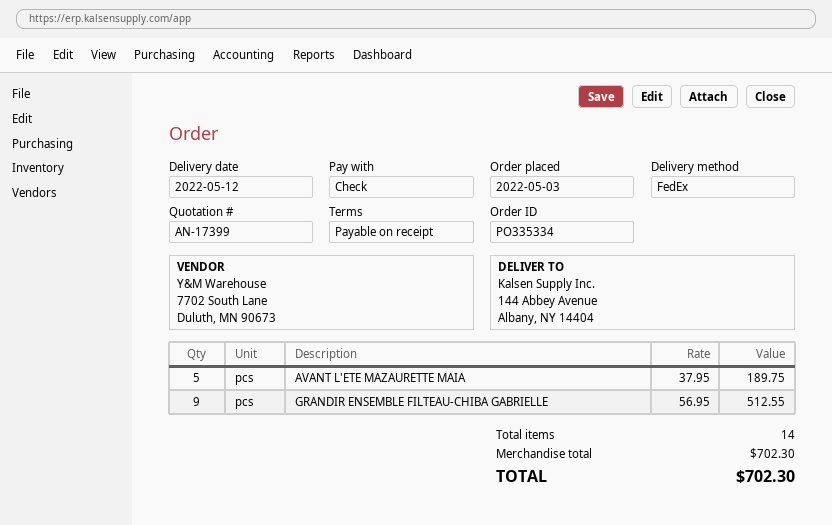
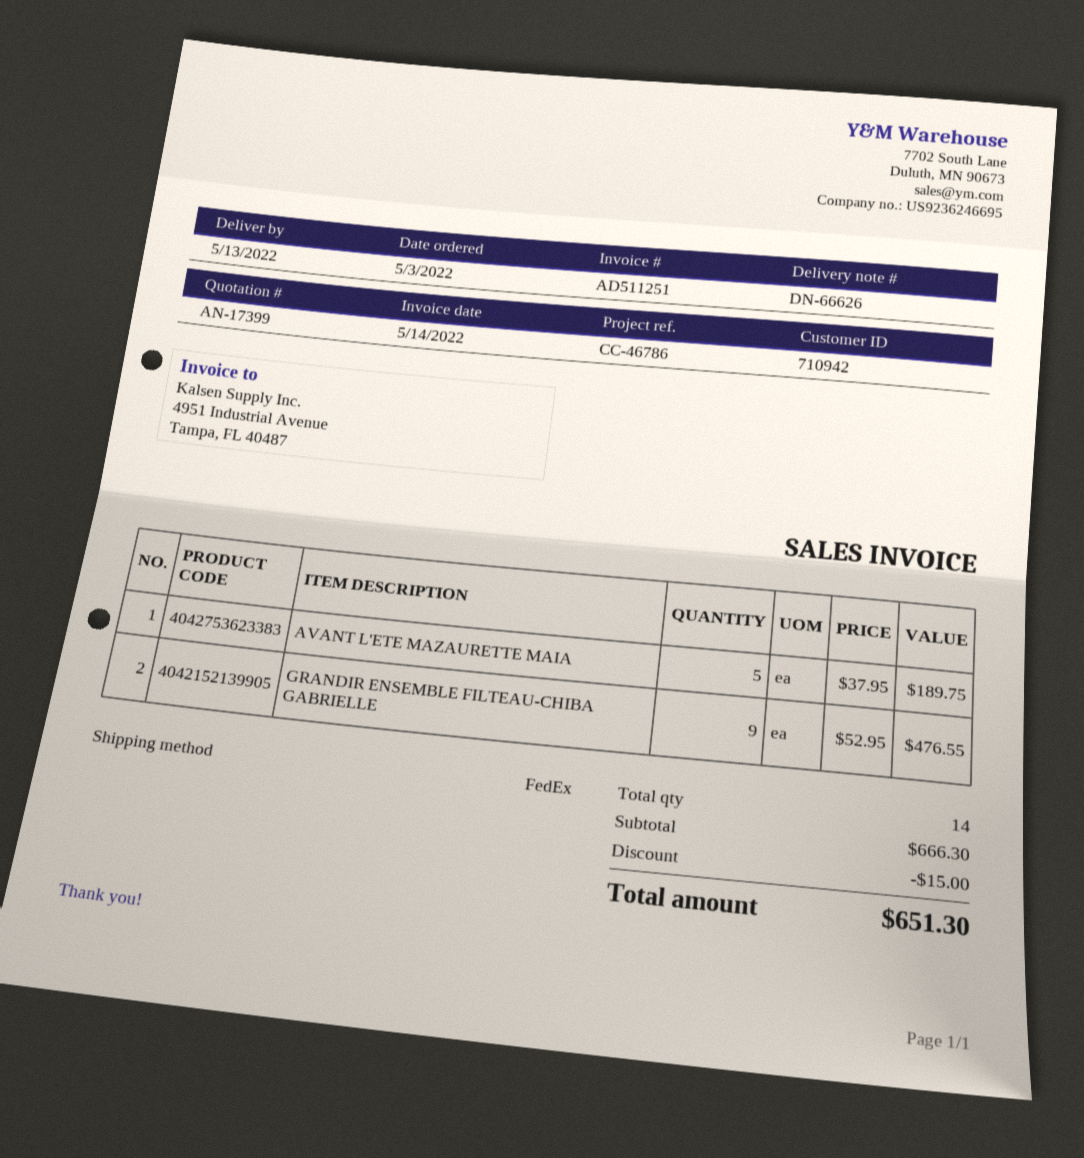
delivery date: 2022-05-12 -> 2022-05-13
GRANDIR ENSEMBLE FILTEAU-CHIBA GABRIELLE: 9 x 56.95 = 512.55 -> 9 x 52.95 = 476.55
subtotal: 702.30 -> 666.30
discount: none -> 15.00
total: 702.30 -> 651.30

